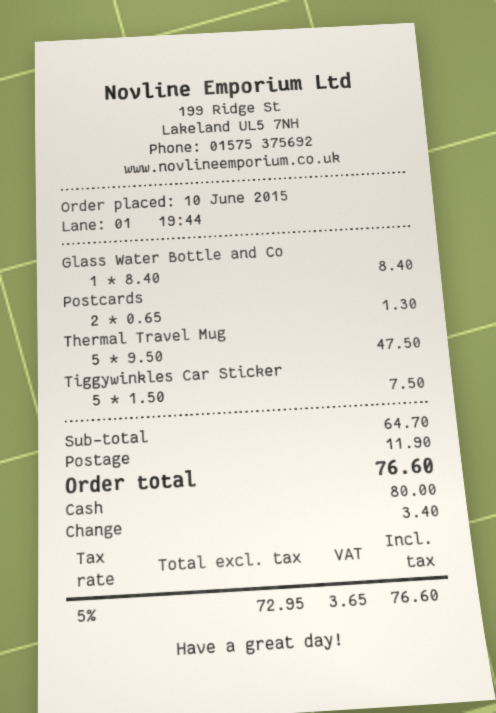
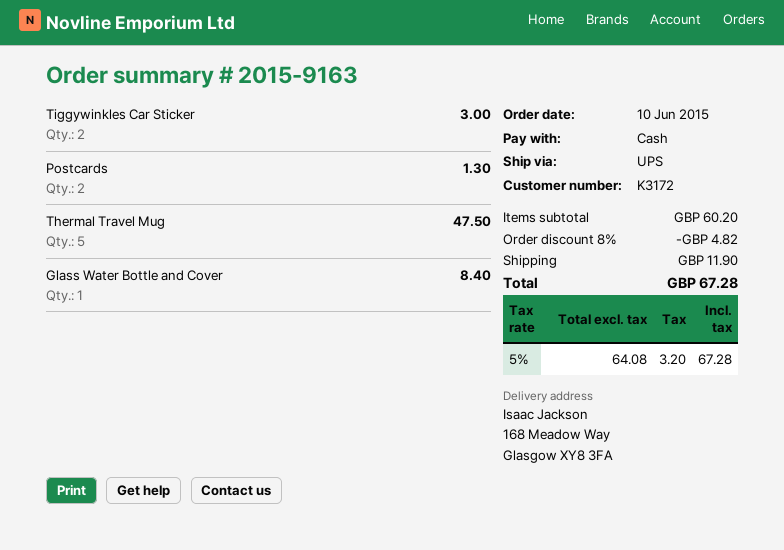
Tiggywinkles Car Sticker: 5 for 7.50 -> 2 for 3.00
subtotal: 64.70 -> 60.20
discount: none -> 8% = 4.82
net: 72.95 -> 64.08
tax: 5% = 3.65 -> 5% = 3.20
total: 76.60 -> 67.28

